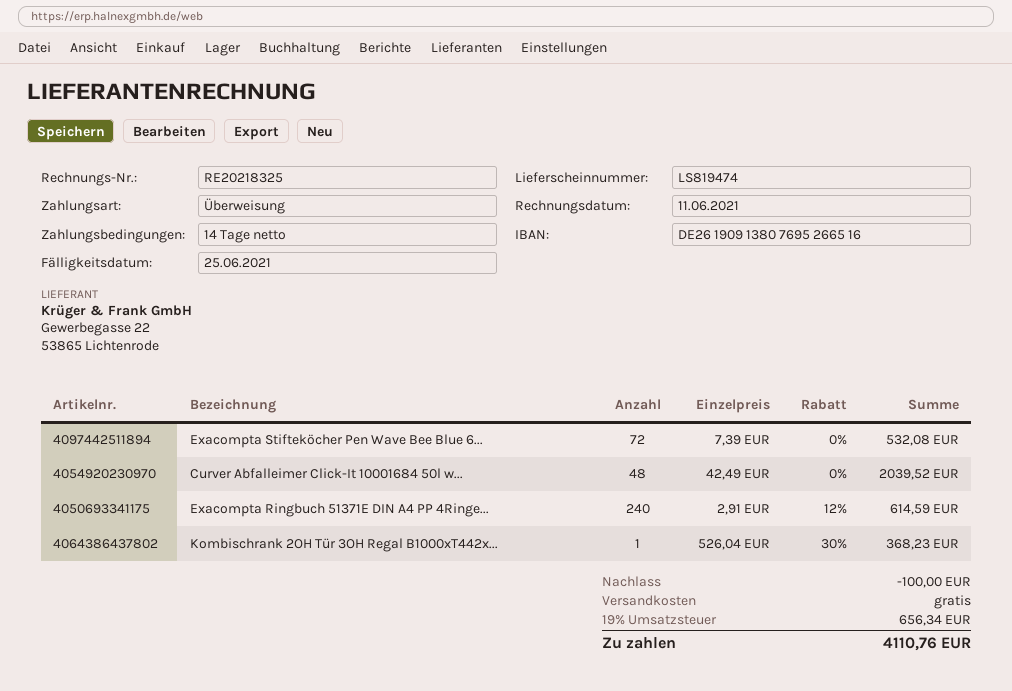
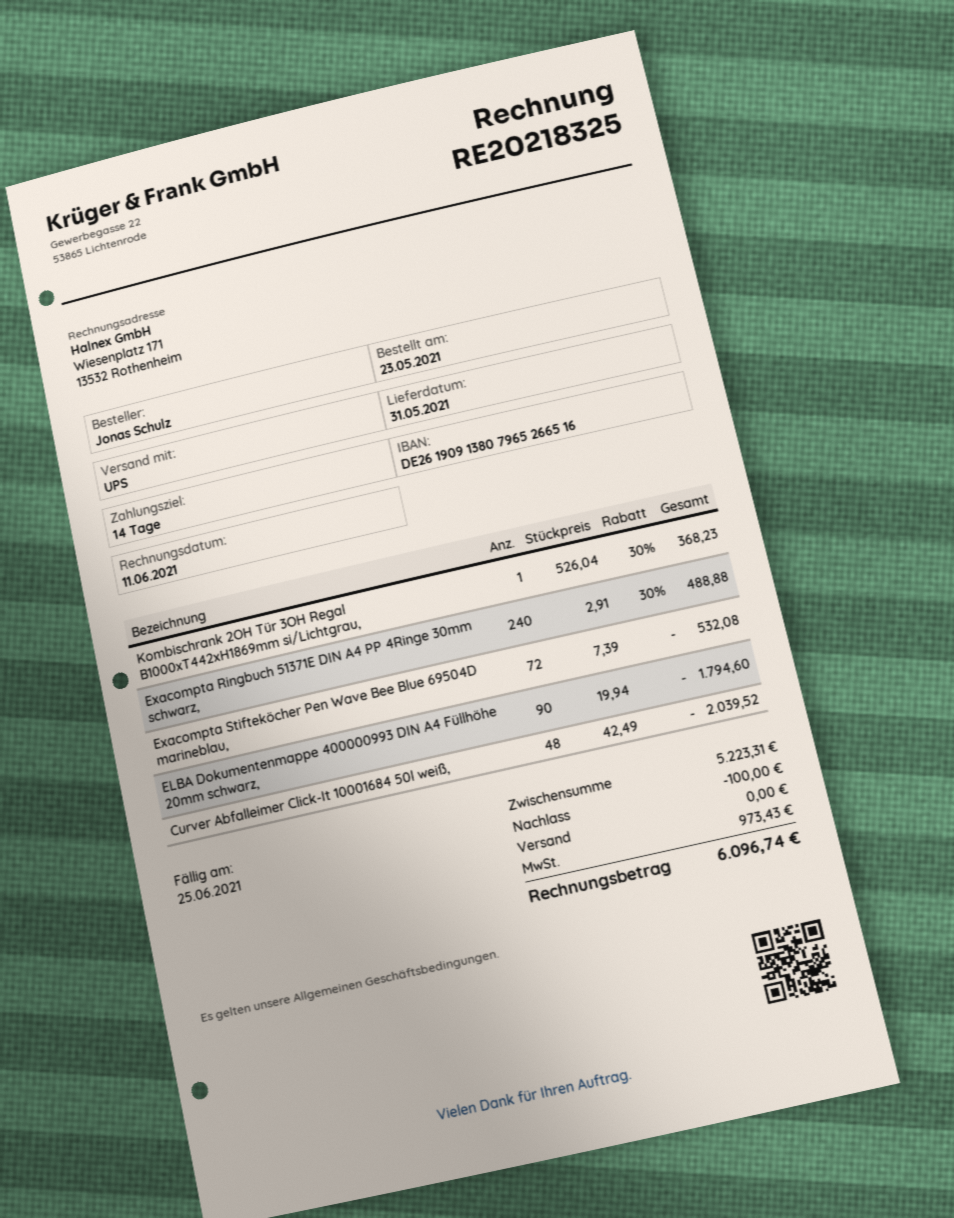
bank account: DE26190913807695266516 -> DE26190913807965266516
Exacompta Ringbuch 51371E DIN A4 PP 4Ringe...: 240 x 2.91 - 12% = 614.59 -> 240 x 2.91 - 30% = 488.88
ELBA Dokumentenmappe 400000993 DIN A4 Füllhöhe 20mm schwarz,: none -> 90 x 19.94 = 1794.60
tax: 656.34 -> 973.43
total: 4110.76 -> 6096.74

